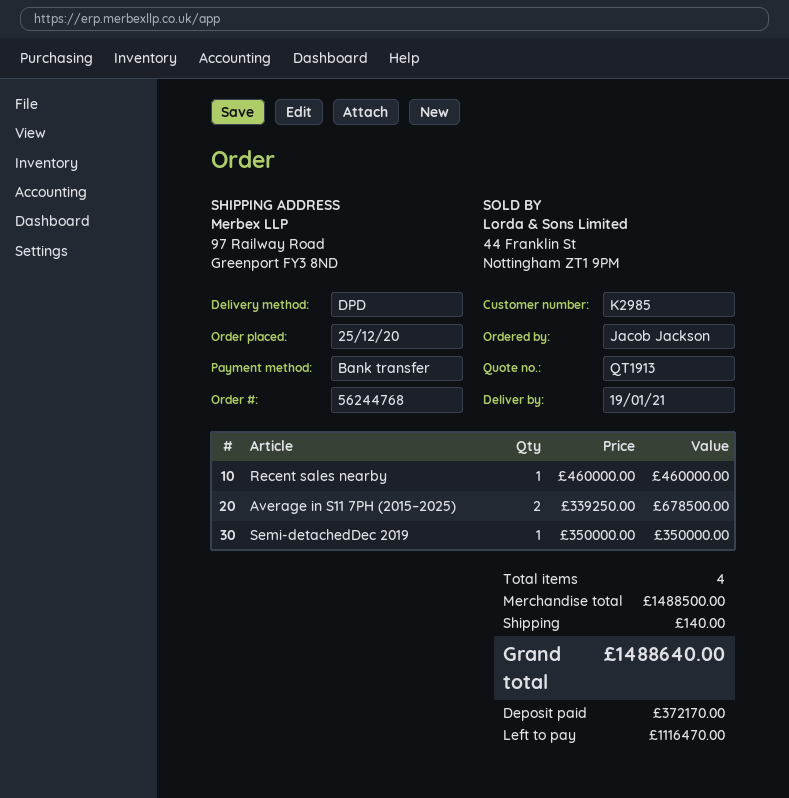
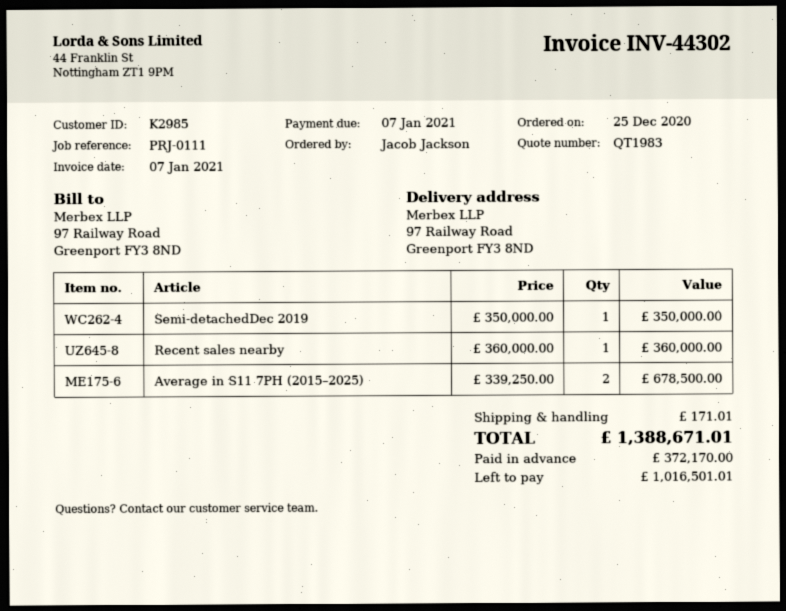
quote number: QT1913 -> QT1983
Recent sales nearby: 1 x 460000.00 = 460000.00 -> 1 x 360000.00 = 360000.00
shipping: 140.00 -> 171.01
total: 1488640.00 -> 1388671.01
balance: 1116470.00 -> 1016501.01

